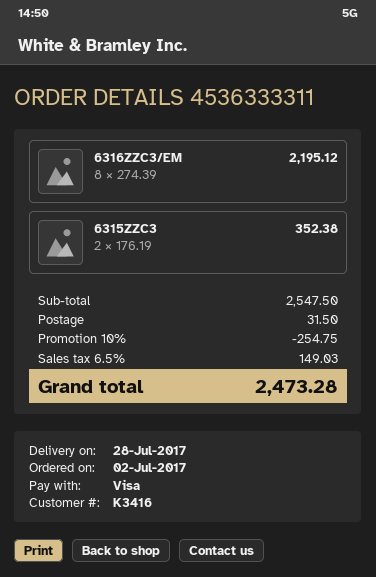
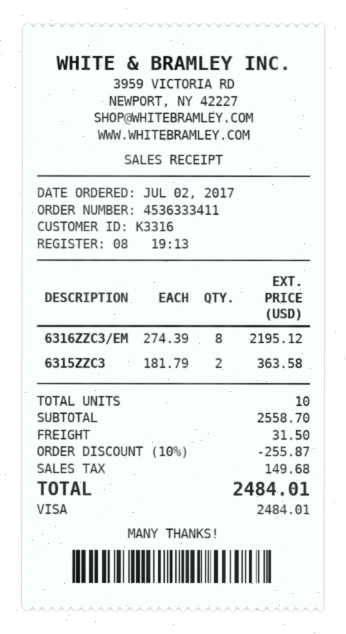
order number: 4536333311 -> 4536333411
customer number: K3416 -> K3316
6315ZZC3: 2 x 176.19 = 352.38 -> 2 x 181.79 = 363.58
subtotal: 2547.50 -> 2558.70
discount: 10% = 254.75 -> 10% = 255.87
tax: 149.03 -> 149.68
total: 2473.28 -> 2484.01

